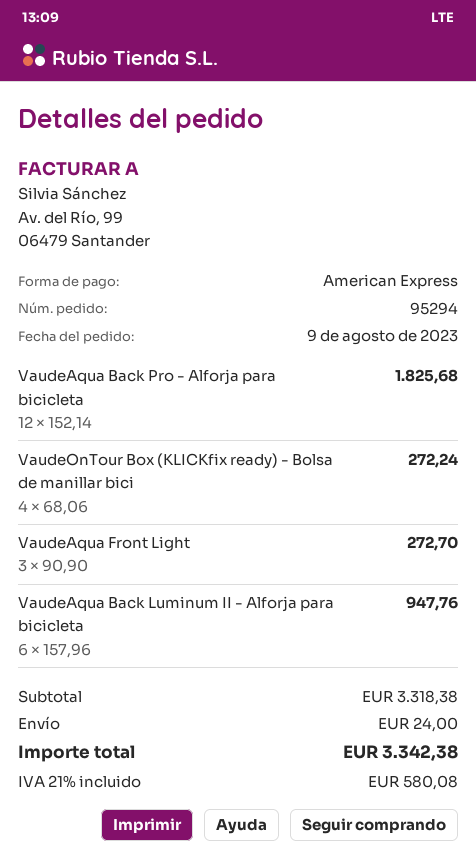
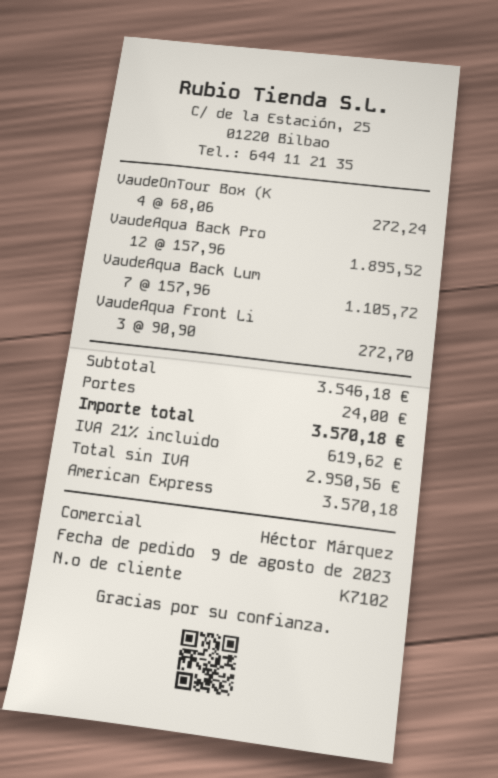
VaudeAqua Back Pro - Alforja para bicicleta: 12 x 152.14 = 1825.68 -> 12 x 157.96 = 1895.52
VaudeAqua Back Luminum II - Alforja para bicicleta: 6 x 157.96 = 947.76 -> 7 x 157.96 = 1105.72
subtotal: 3318.38 -> 3546.18
tax: 21% = 580.08 -> 21% = 619.62
total: 3342.38 -> 3570.18

